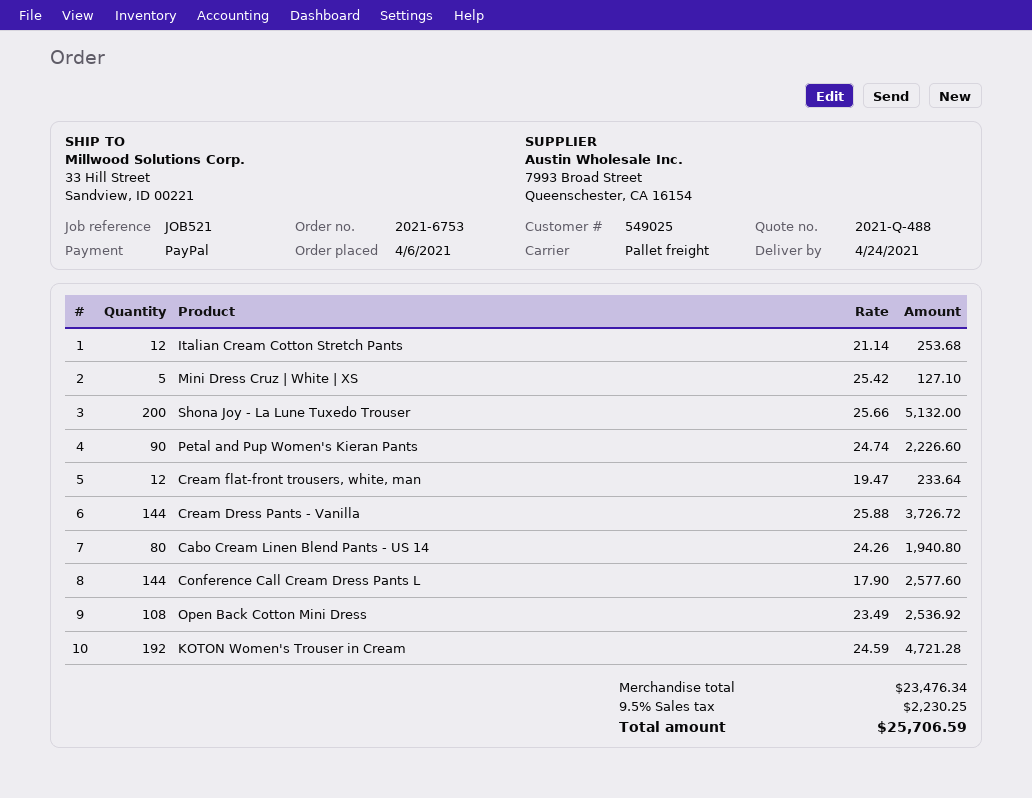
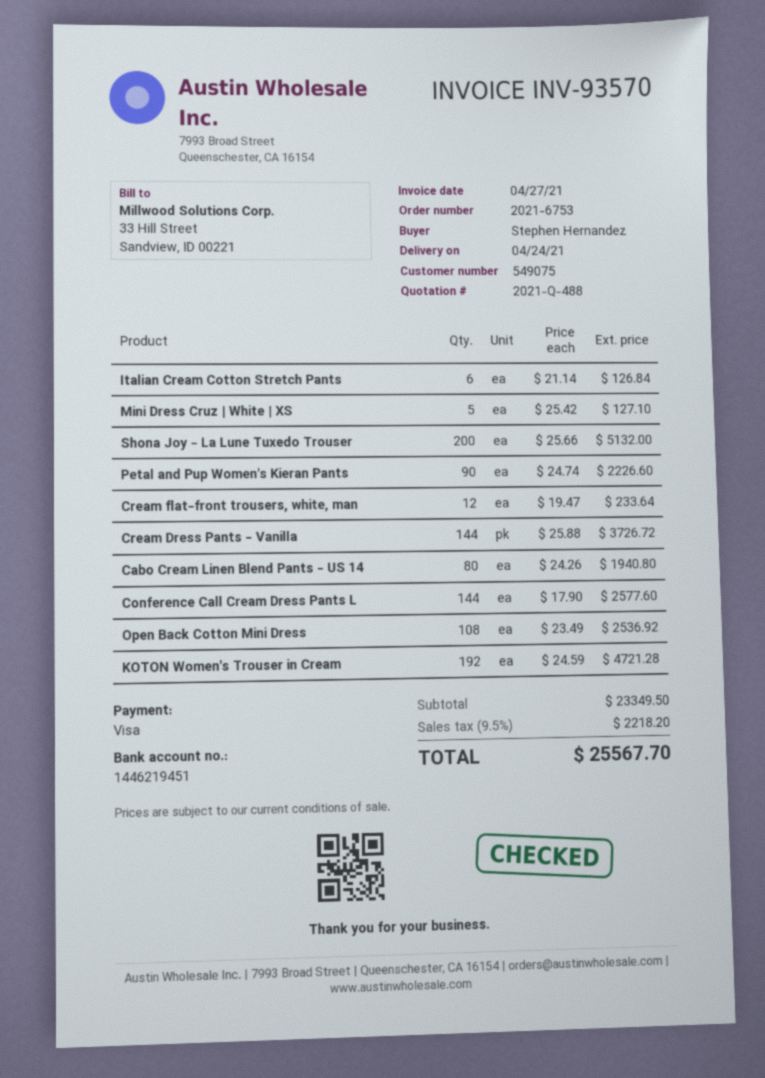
customer number: 549025 -> 549075
payment method: PayPal -> Visa
Italian Cream Cotton Stretch Pants: 12 x 21.14 = 253.68 -> 6 x 21.14 = 126.84
subtotal: 23476.34 -> 23349.50
tax: 9.5% = 2230.25 -> 9.5% = 2218.20
total: 25706.59 -> 25567.70

